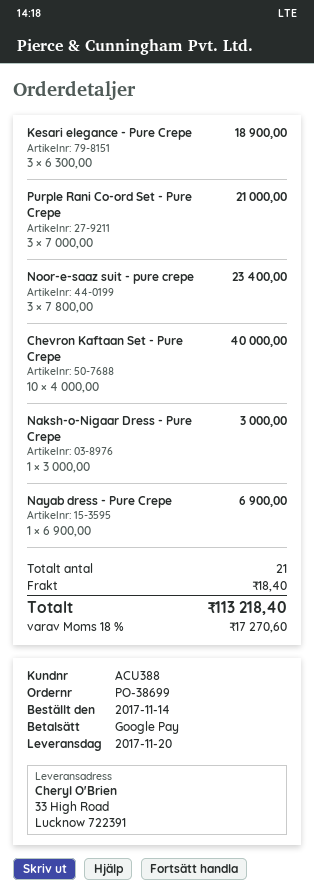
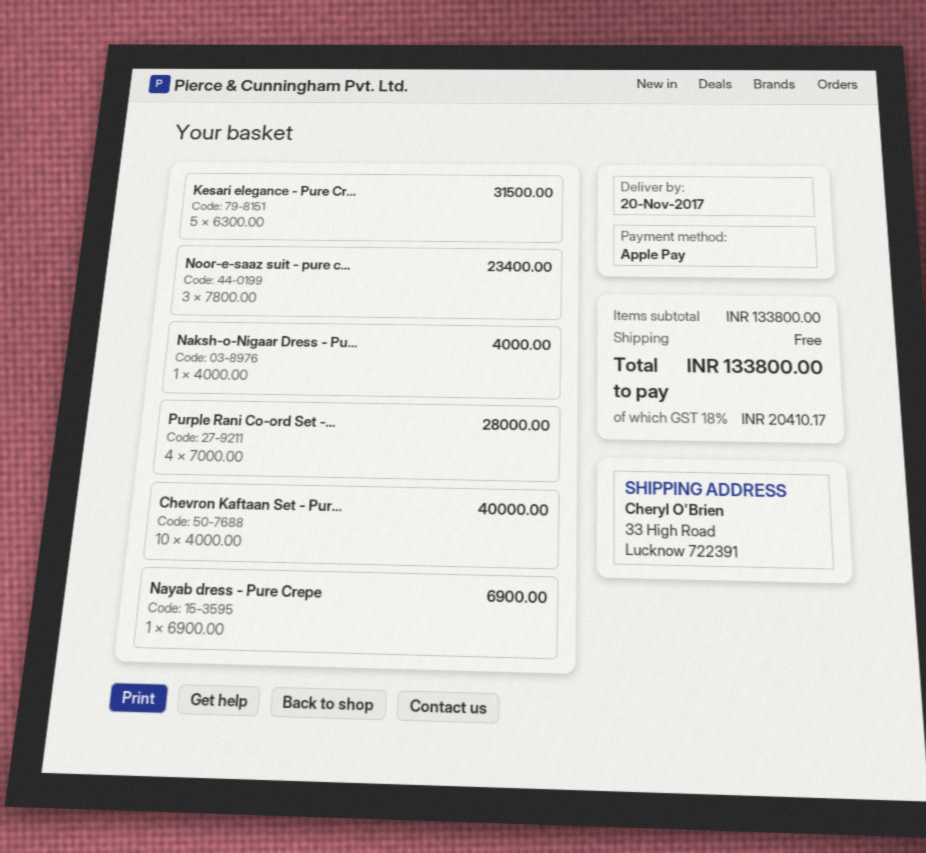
payment method: Google Pay -> Apple Pay
Kesari elegance - Pure Crepe: 3 x 6300.00 = 18900.00 -> 5 x 6300.00 = 31500.00
Purple Rani Co-ord Set - Pure Crepe: 3 x 7000.00 = 21000.00 -> 4 x 7000.00 = 28000.00
Naksh-o-Nigaar Dress - Pure Crepe: 1 x 3000.00 = 3000.00 -> 1 x 4000.00 = 4000.00
shipping: 18.40 -> 0.00
tax: 18% = 17270.60 -> 18% = 20410.17
total: 113218.40 -> 133800.00

